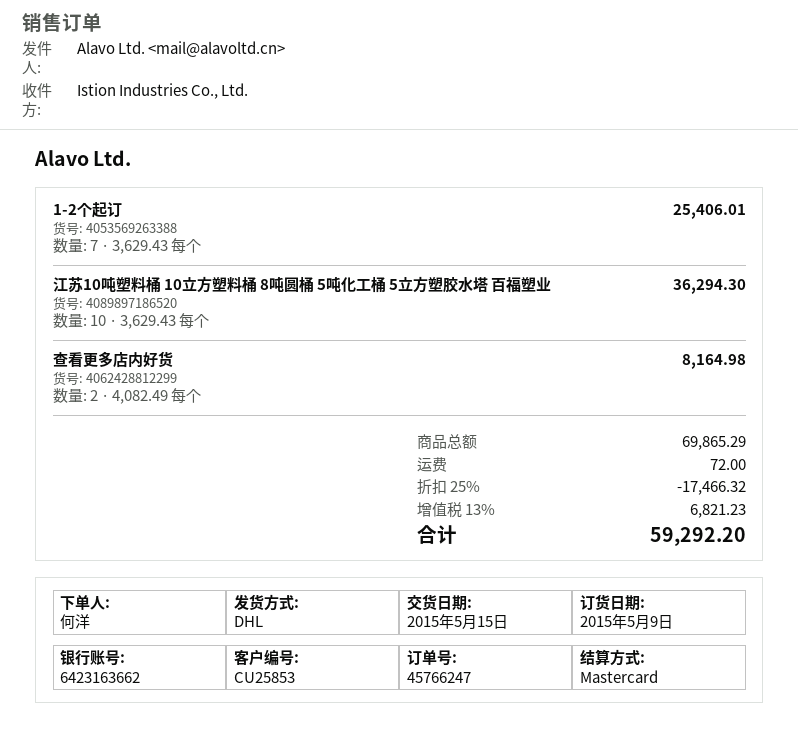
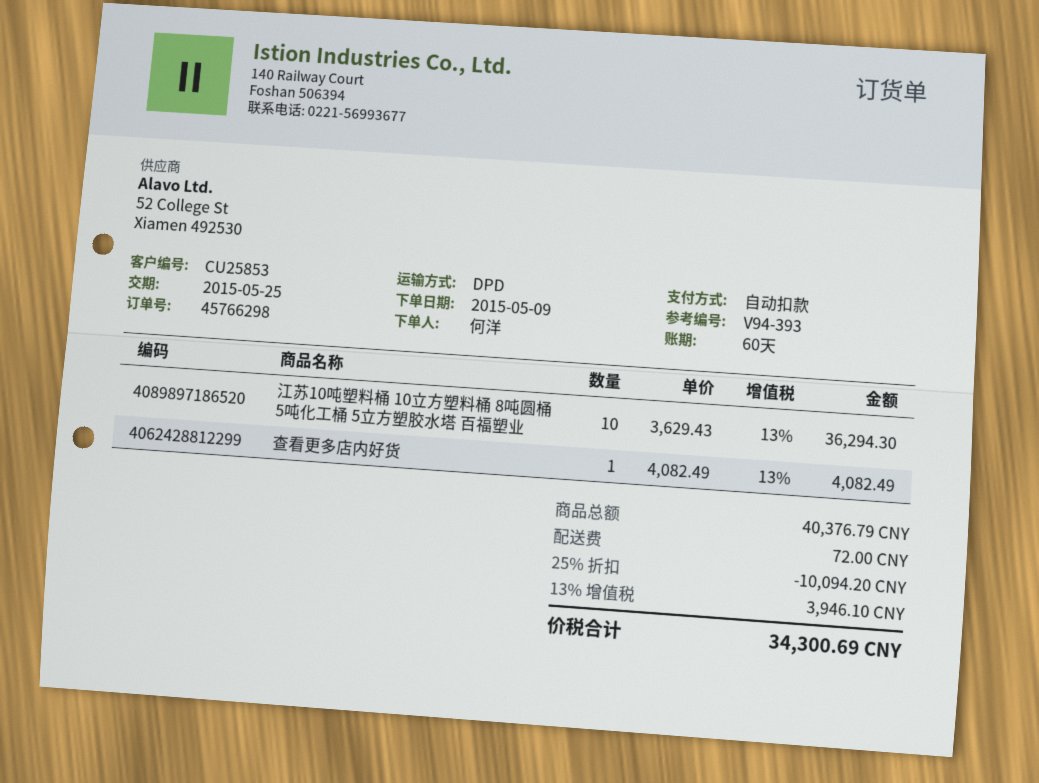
order number: 45766247 -> 45766298
delivery date: 2015-05-15 -> 2015-05-25
payment method: Mastercard -> direct debit
shipping method: DHL -> DPD
1-2个起订: 7 x 3629.43 = 25406.01 -> none
查看更多店内好货: 2 x 4082.49 = 8164.98 -> 1 x 4082.49 = 4082.49
subtotal: 69865.29 -> 40376.79
discount: 25% = 17466.32 -> 25% = 10094.20
tax: 13% = 6821.23 -> 13% = 3946.10
total: 59292.20 -> 34300.69

